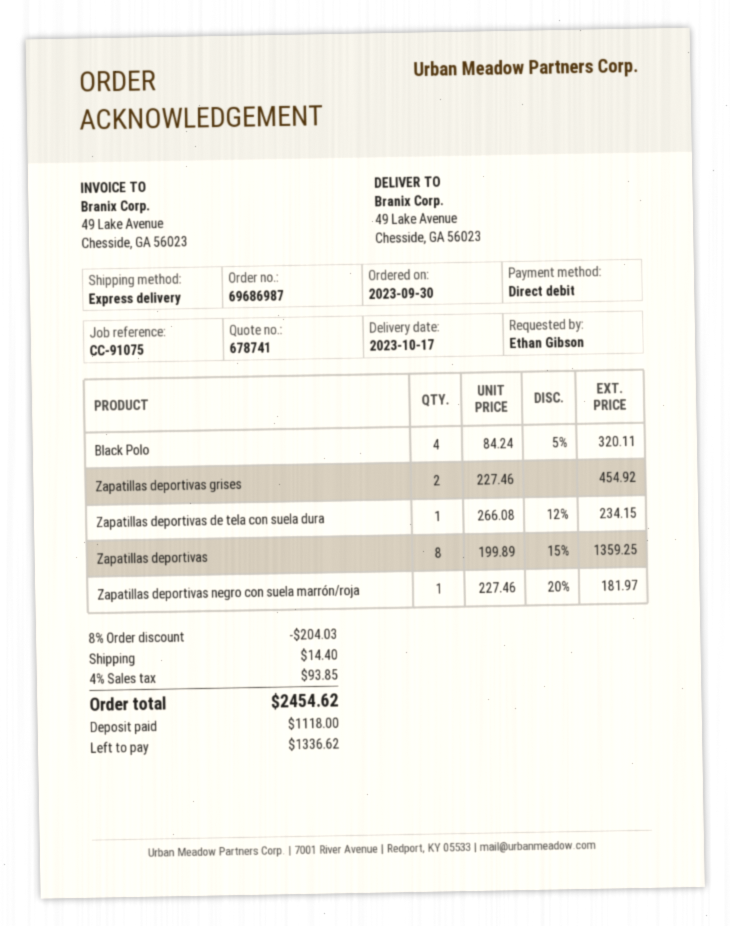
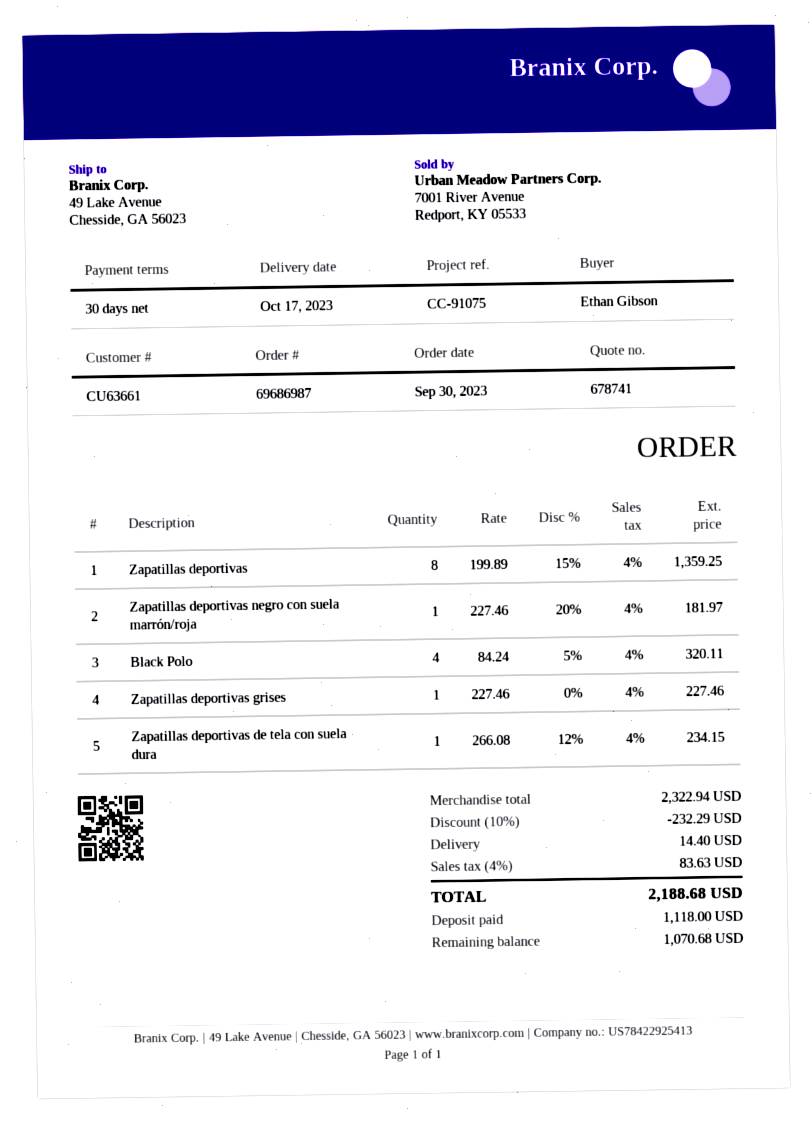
Zapatillas deportivas grises: 2 x 227.46 = 454.92 -> 1 x 227.46 = 227.46
discount: 8% = 204.03 -> 10% = 232.29
tax: 4% = 93.85 -> 4% = 83.63
total: 2454.62 -> 2188.68
balance: 1336.62 -> 1070.68

